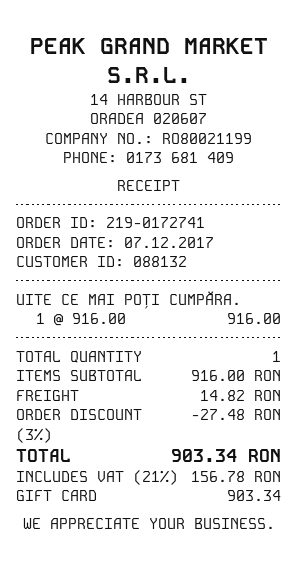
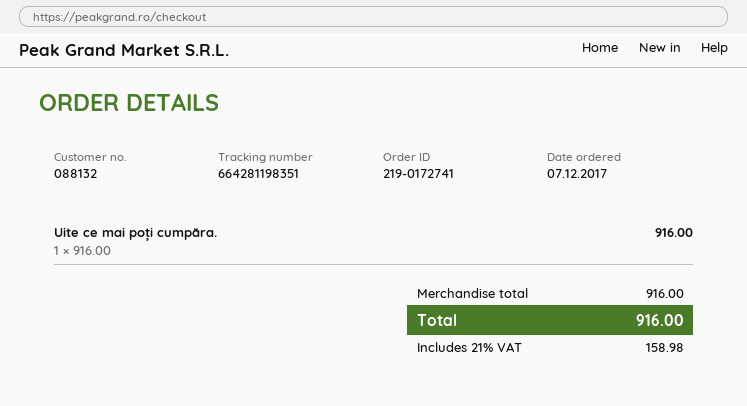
discount: 3% = 27.48 -> none
shipping: 14.82 -> none
tax: 21% = 156.78 -> 21% = 158.98
total: 903.34 -> 916.00

